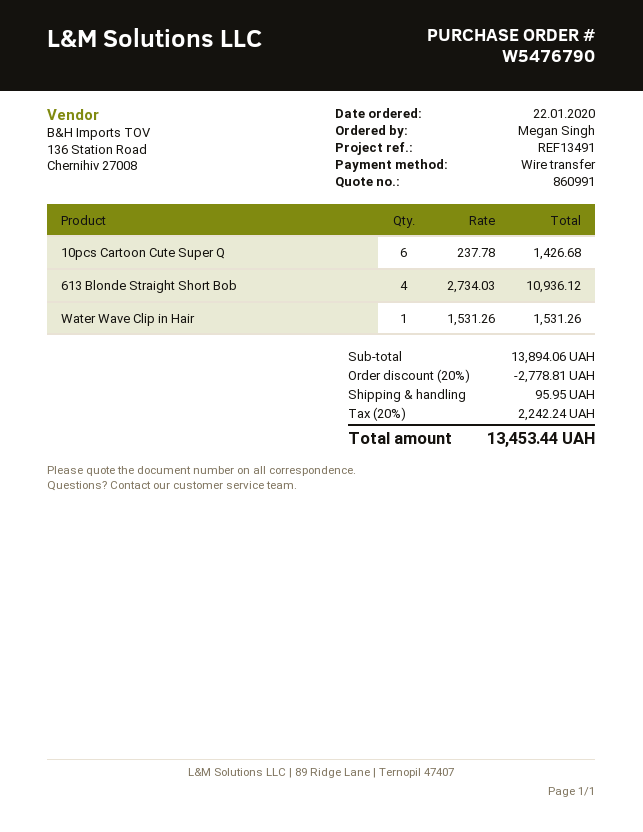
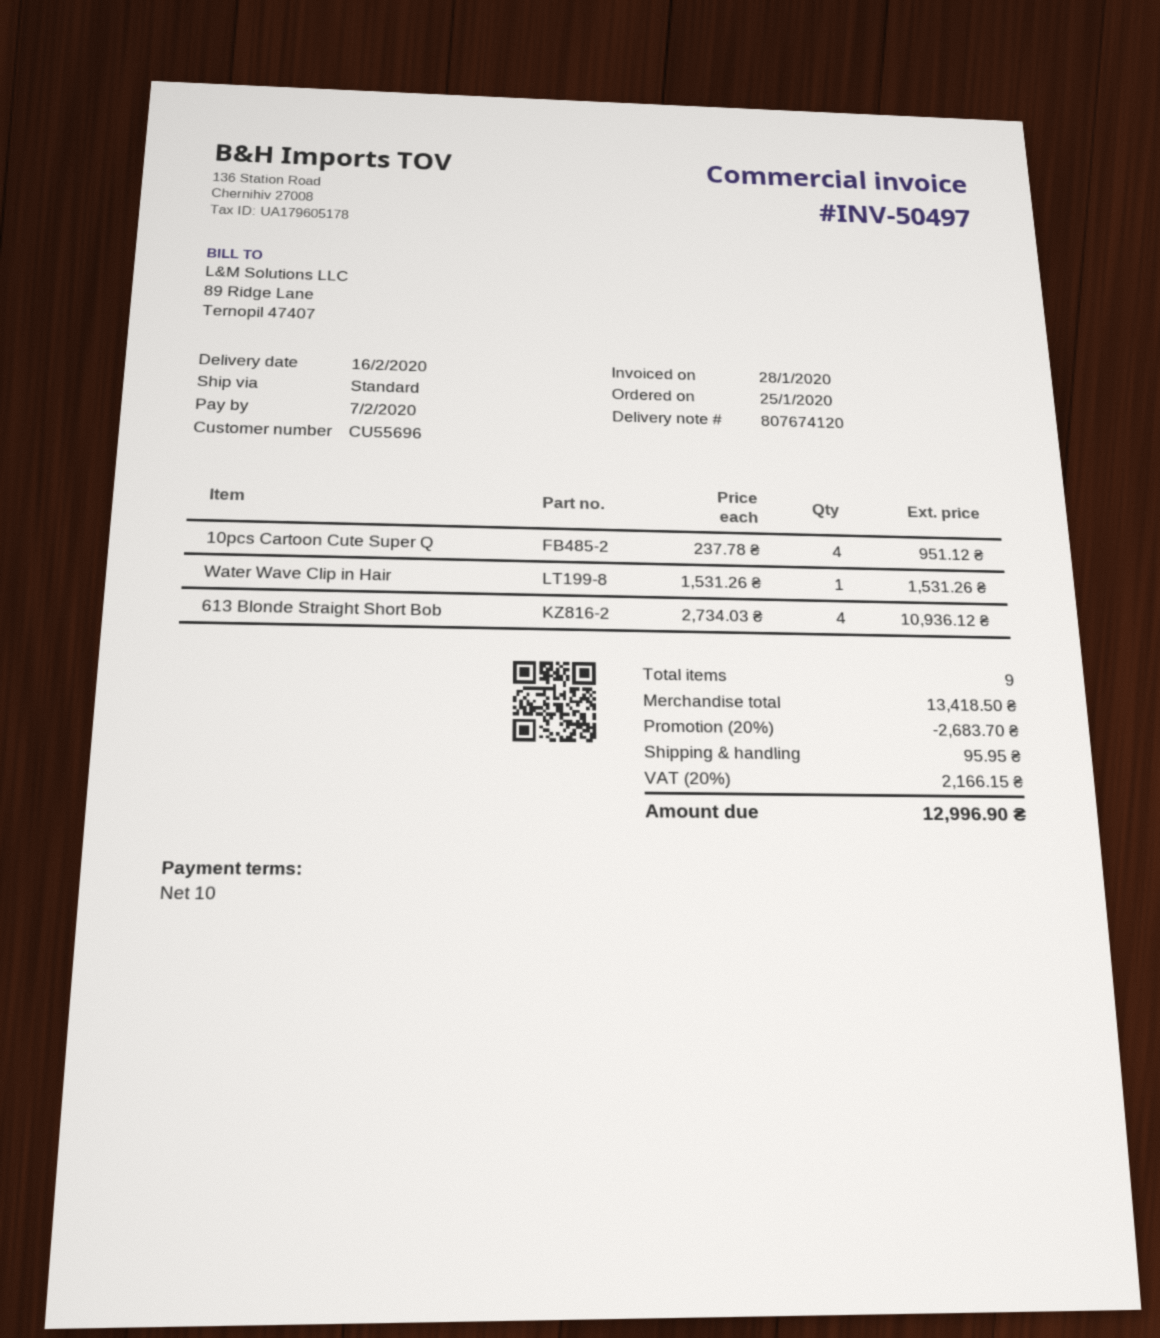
order date: 2020-01-22 -> 2020-01-25
10pcs Cartoon Cute Super Q: 6 x 237.78 = 1426.68 -> 4 x 237.78 = 951.12
subtotal: 13894.06 -> 13418.50
discount: 20% = 2778.81 -> 20% = 2683.70
tax: 20% = 2242.24 -> 20% = 2166.15
total: 13453.44 -> 12996.90

